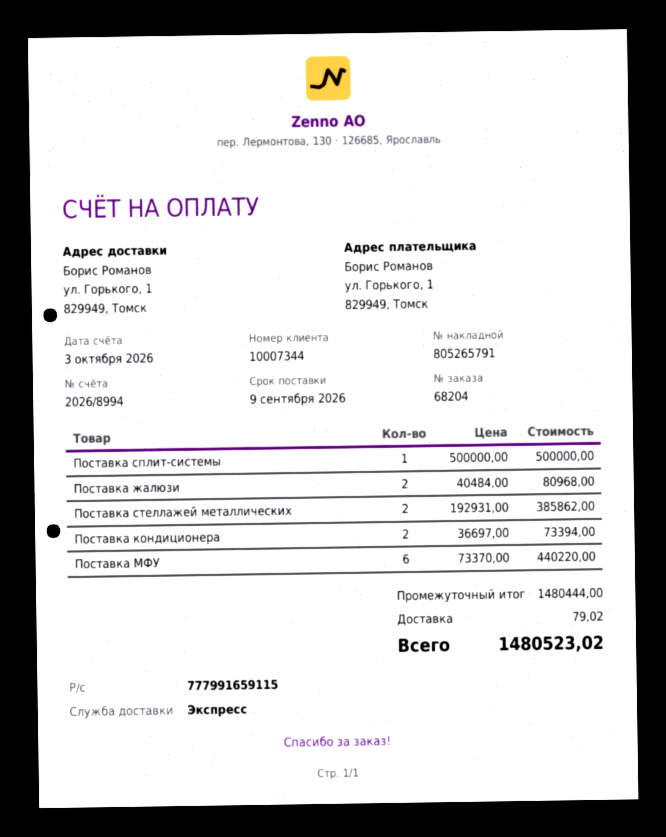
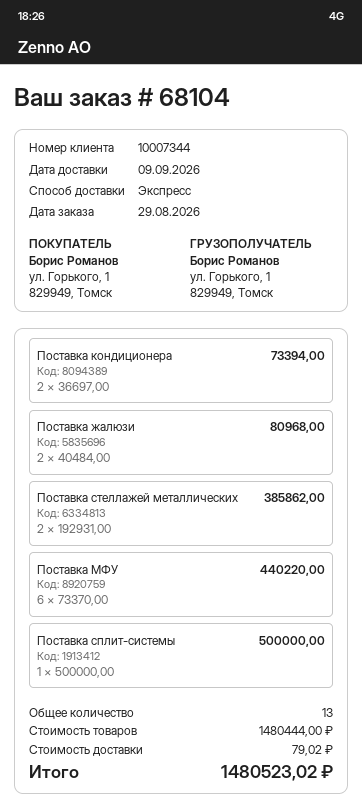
order number: 68204 -> 68104

